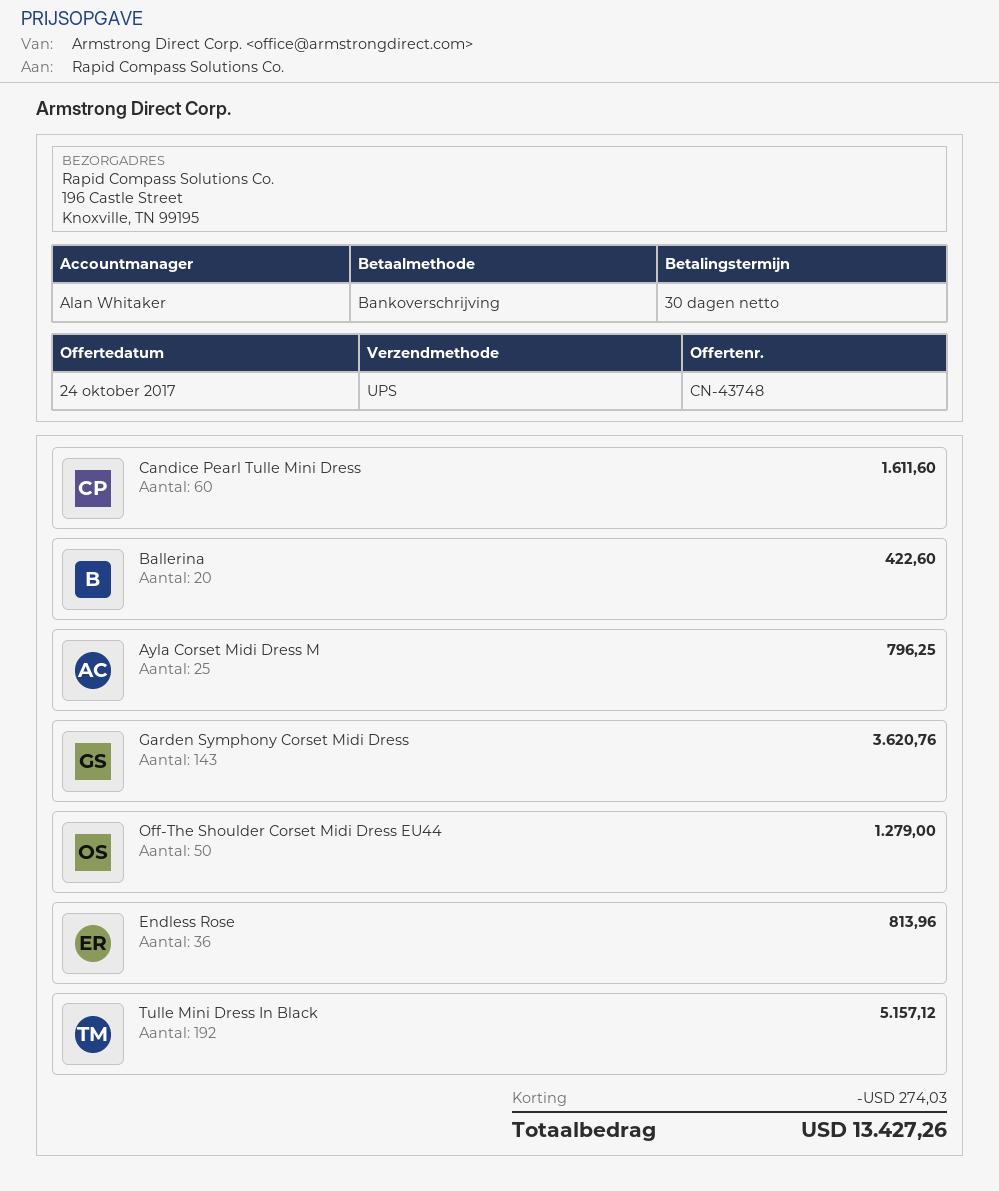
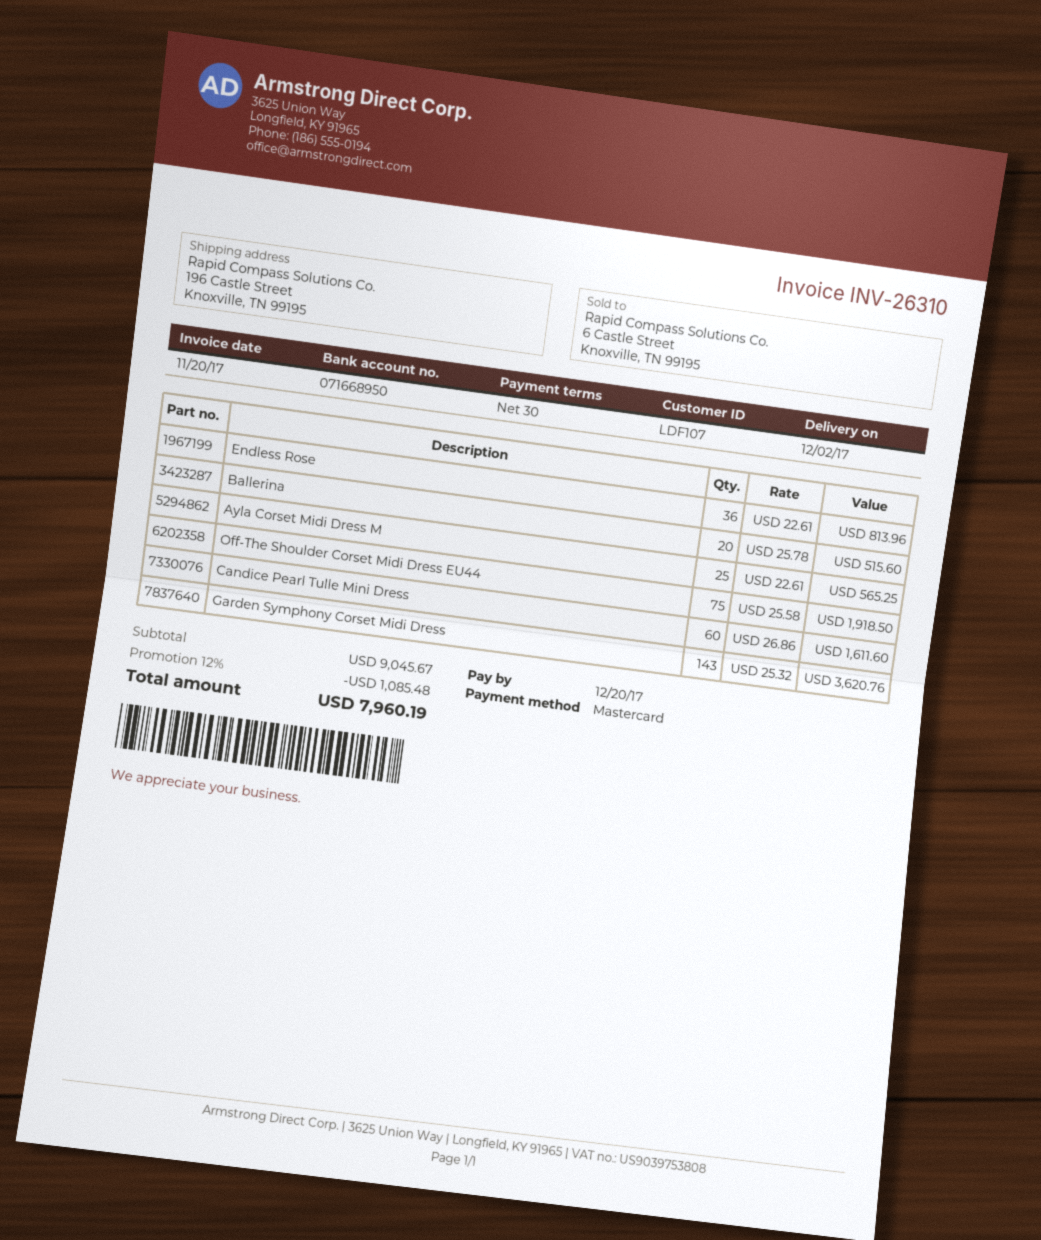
payment method: bank transfer -> Mastercard
Ballerina: 20 for 422.60 -> 20 for 515.60
Ayla Corset Midi Dress M: 25 for 796.25 -> 25 for 565.25
Off-The Shoulder Corset Midi Dress EU44: 50 for 1279.00 -> 75 for 1918.50
Tulle Mini Dress In Black: 192 for 5157.12 -> none
discount: 274.03 -> 1085.48
total: 13427.26 -> 7960.19

